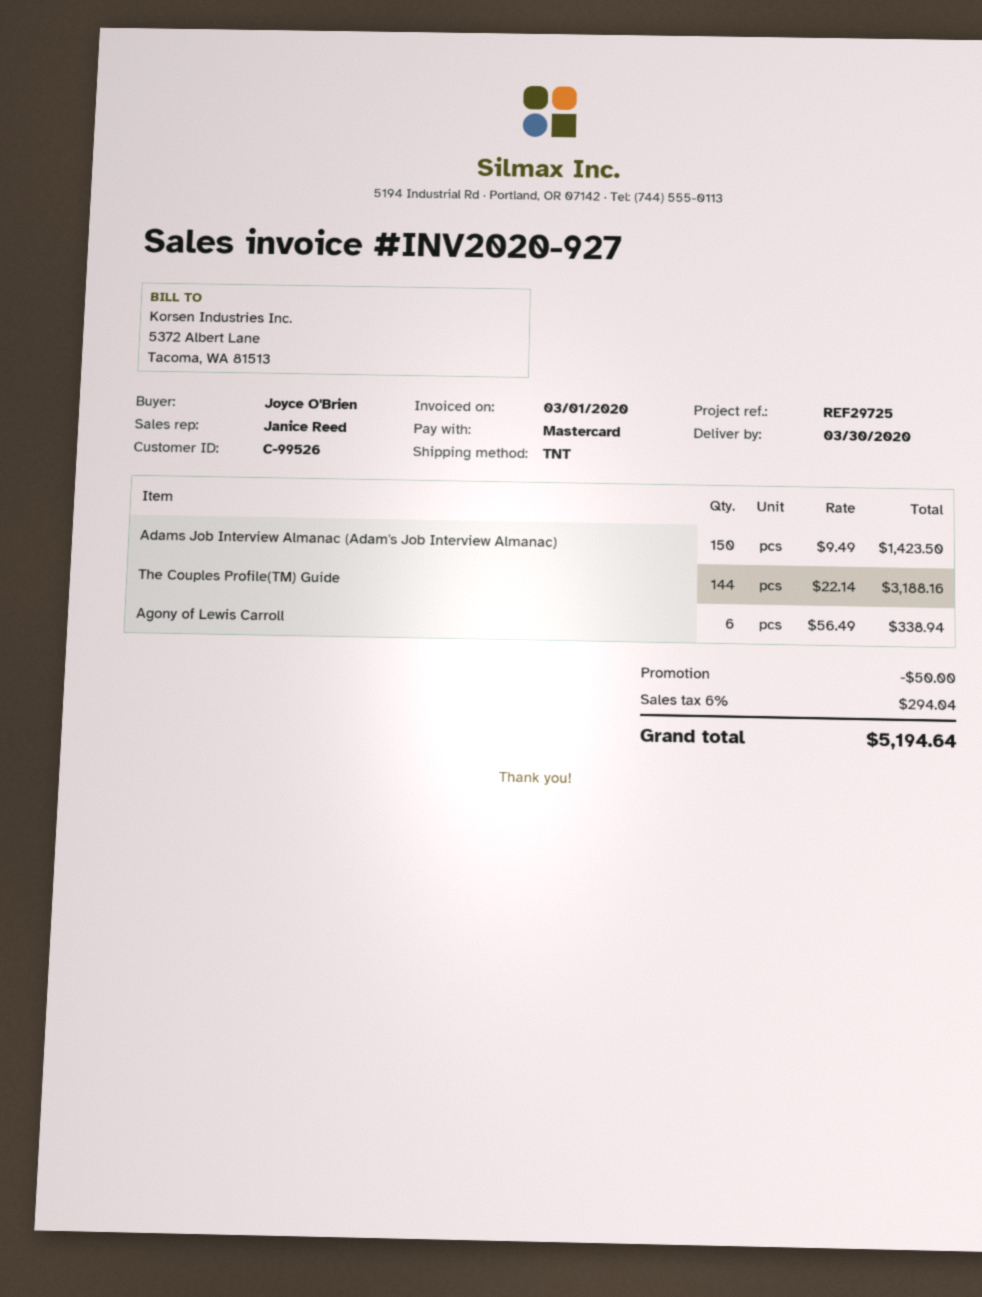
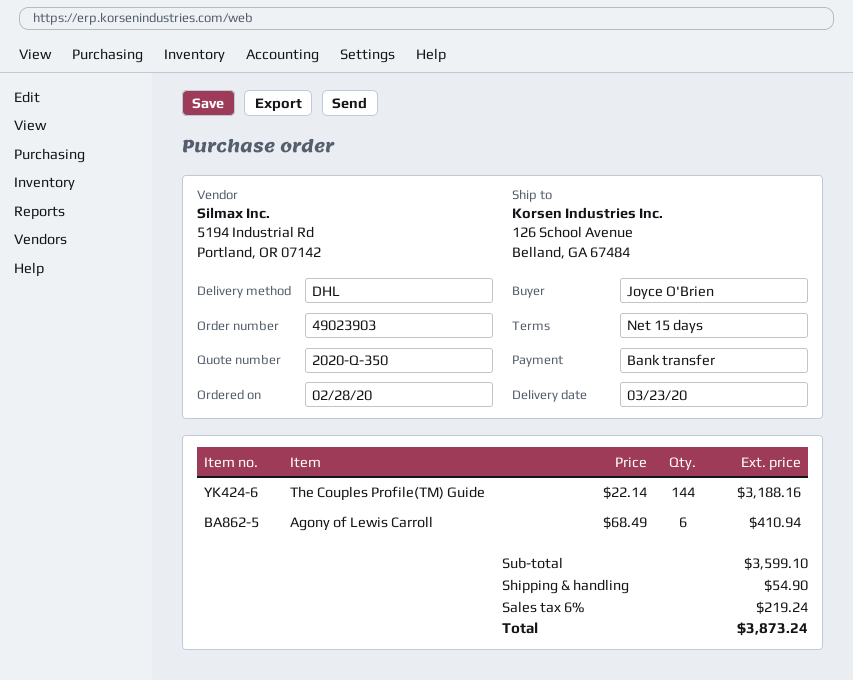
delivery date: 2020-03-30 -> 2020-03-23
payment method: Mastercard -> bank transfer
shipping method: TNT -> DHL
Adams Job Interview Almanac (Adam's Job Interview Almanac): 150 x 9.49 = 1423.50 -> none
Agony of Lewis Carroll: 6 x 56.49 = 338.94 -> 6 x 68.49 = 410.94
discount: 50.00 -> none
shipping: none -> 54.90
tax: 6% = 294.04 -> 6% = 219.24
total: 5194.64 -> 3873.24

